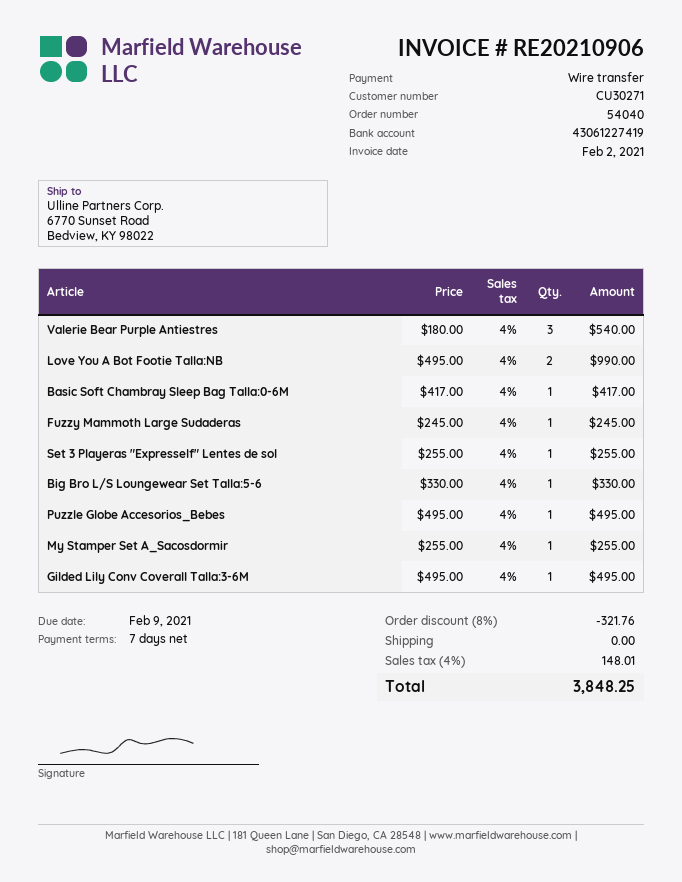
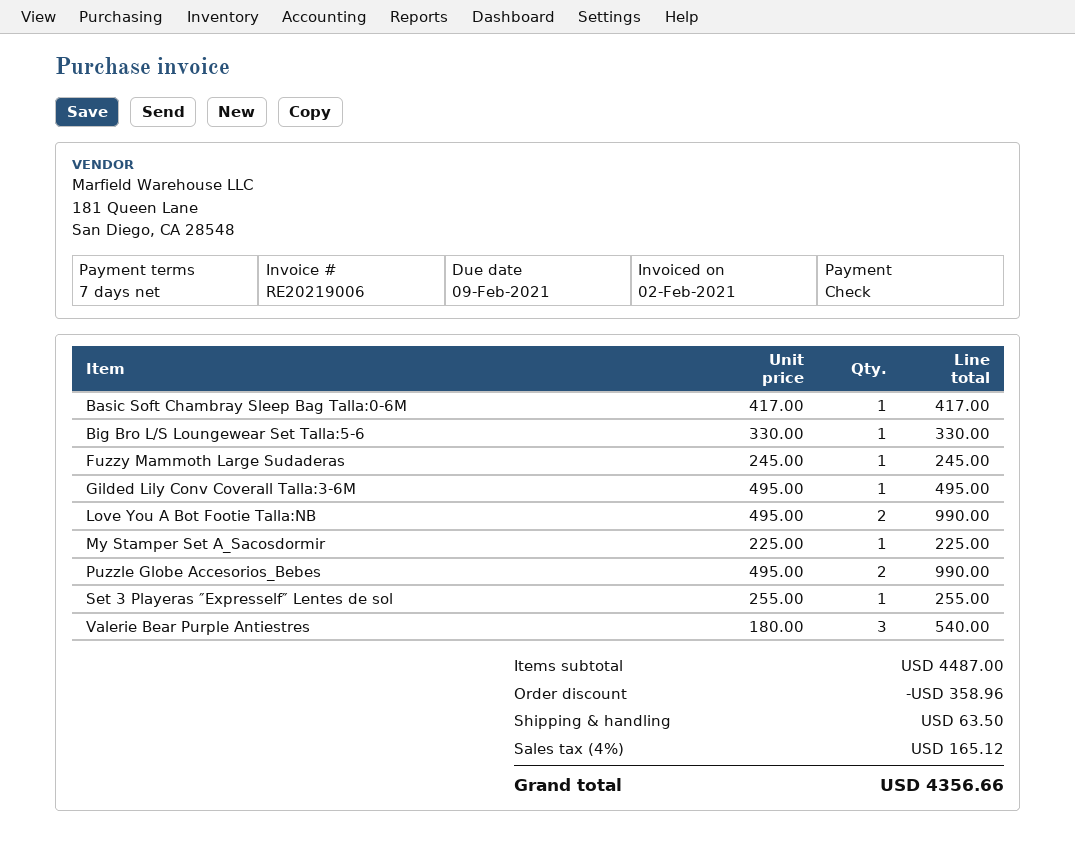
invoice number: RE20210906 -> RE20219006
payment method: bank transfer -> cheque
Puzzle Globe Accesorios_Bebes: 1 x 495.00 = 495.00 -> 2 x 495.00 = 990.00
My Stamper Set A_Sacosdormir: 1 x 255.00 = 255.00 -> 1 x 225.00 = 225.00
discount: 321.76 -> 358.96
shipping: 0.00 -> 63.50
tax: 4% = 148.01 -> 4% = 165.12
total: 3848.25 -> 4356.66

